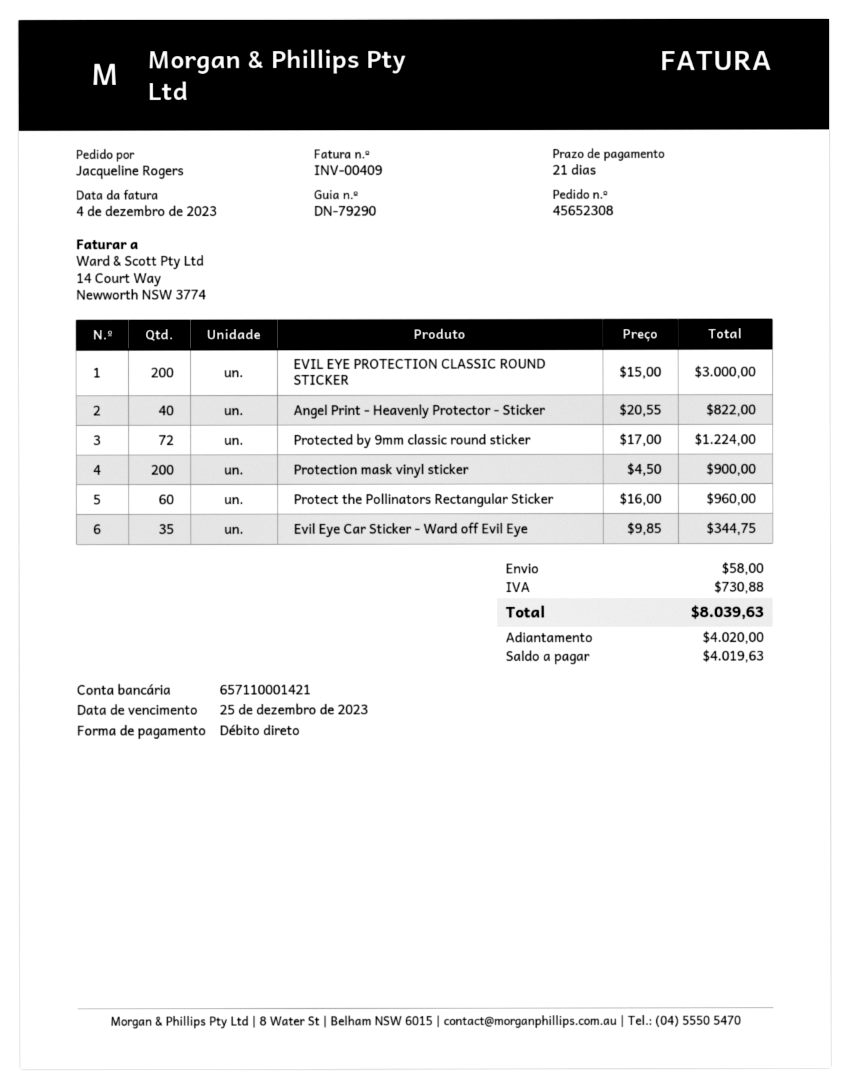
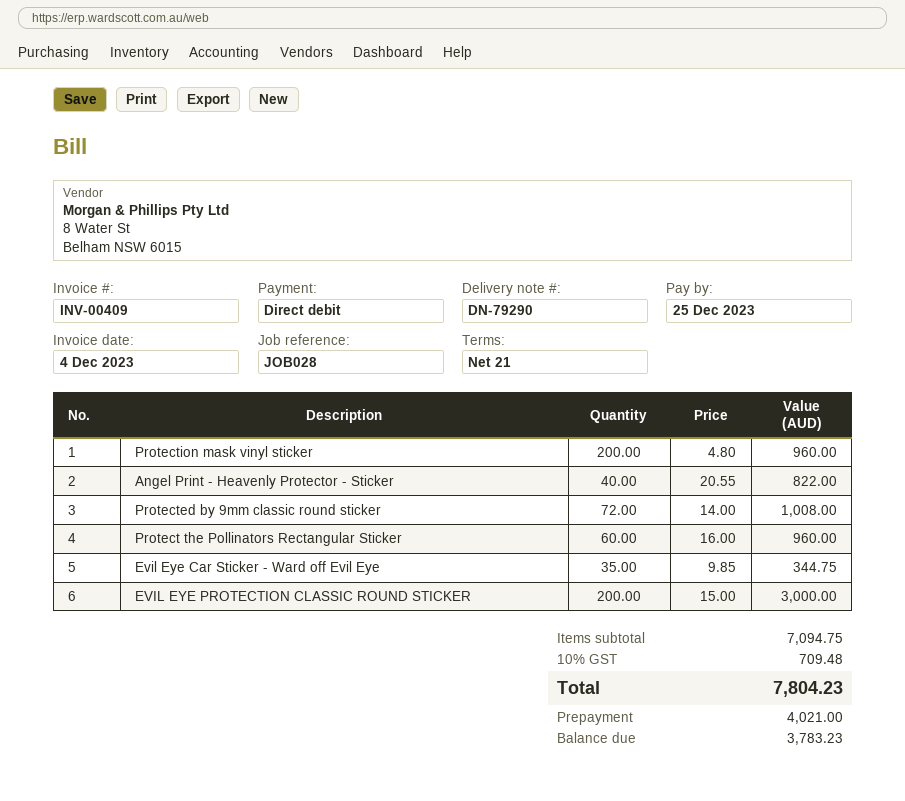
Protected by 9mm classic round sticker: 72 x 17.00 = 1224.00 -> 72 x 14.00 = 1008.00
Protection mask vinyl sticker: 200 x 4.50 = 900.00 -> 200 x 4.80 = 960.00
shipping: 58.00 -> none
tax: 730.88 -> 709.48
total: 8039.63 -> 7804.23
deposit: 4020.00 -> 4021.00
balance: 4019.63 -> 3783.23

